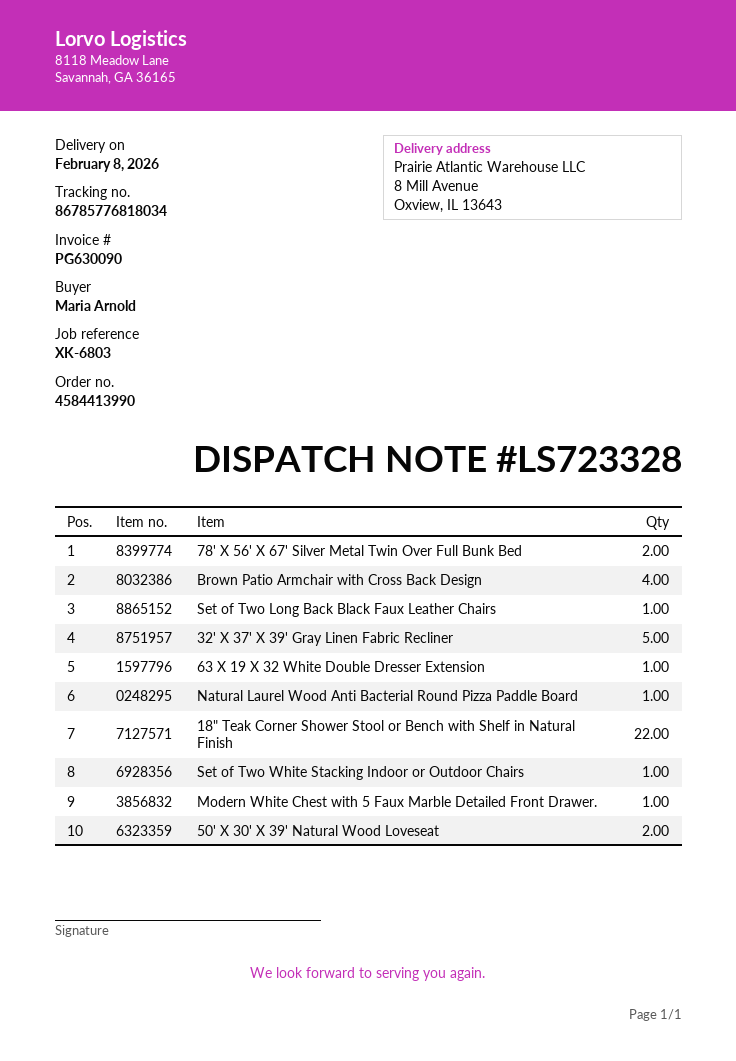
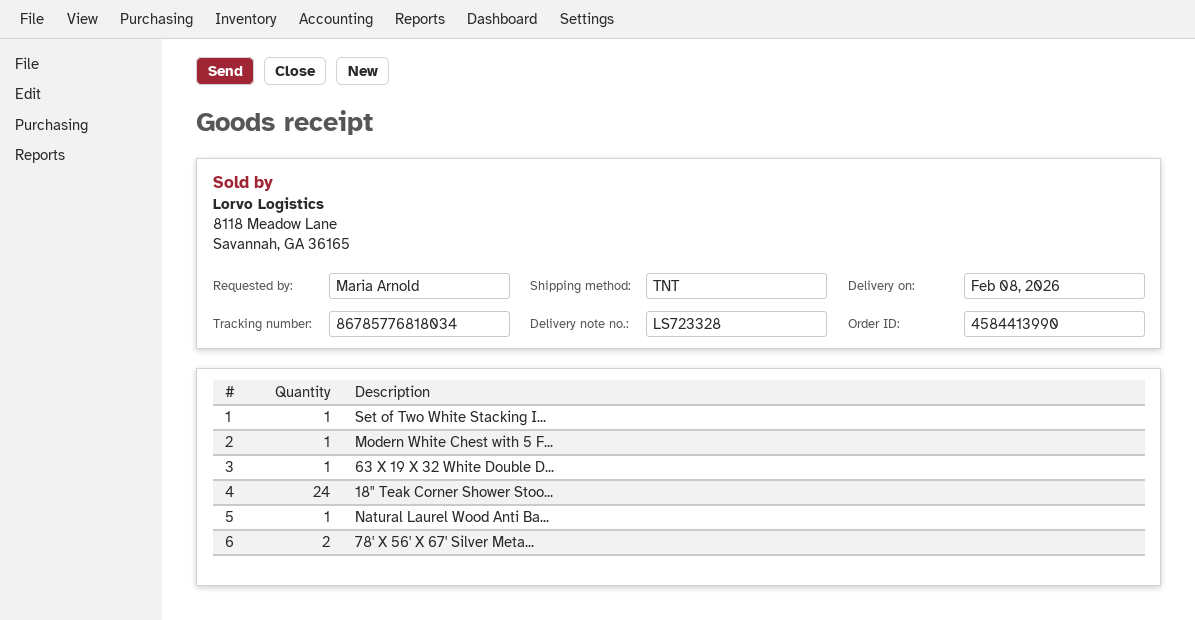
Brown Patio Armchair with Cross Back Design: 4 -> none
Set of Two Long Back Black Faux Leather Chairs: 1 -> none
32' X 37' X 39' Gray Linen Fabric Recliner: 5 -> none
18" Teak Corner Shower Stool or Bench with Shelf in Natural Finish: 22 -> 24
50' X 30' X 39' Natural Wood Loveseat: 2 -> none

